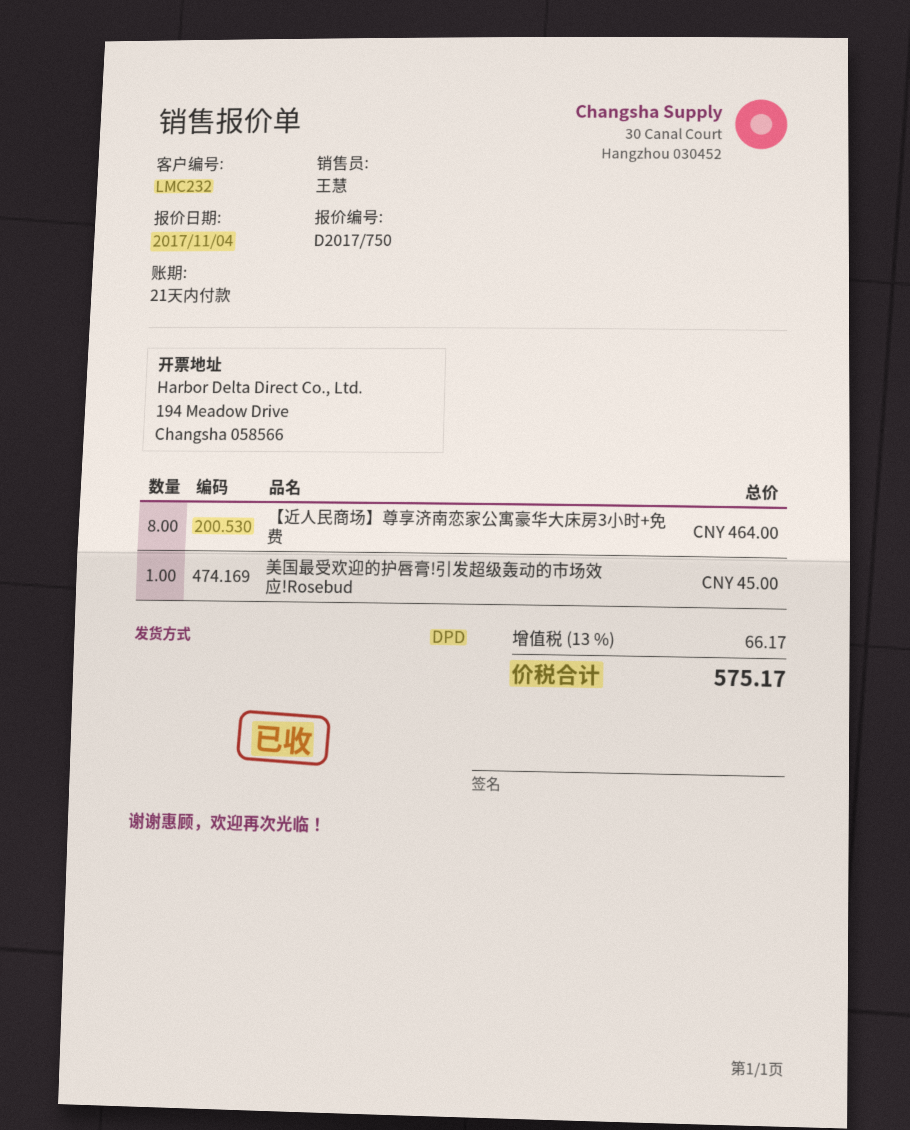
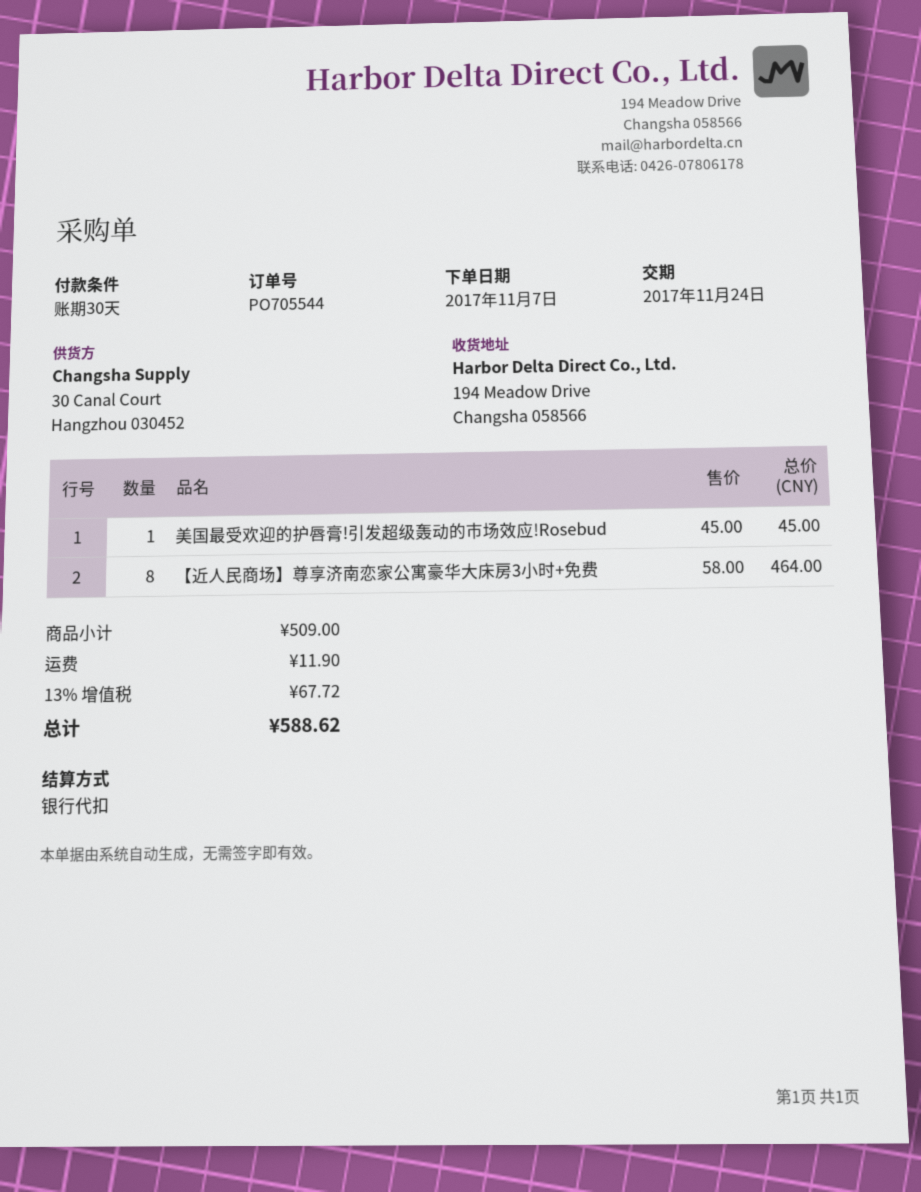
payment terms: 21 days -> 30 days
shipping: none -> 11.90
tax: 13% = 66.17 -> 13% = 67.72
total: 575.17 -> 588.62

